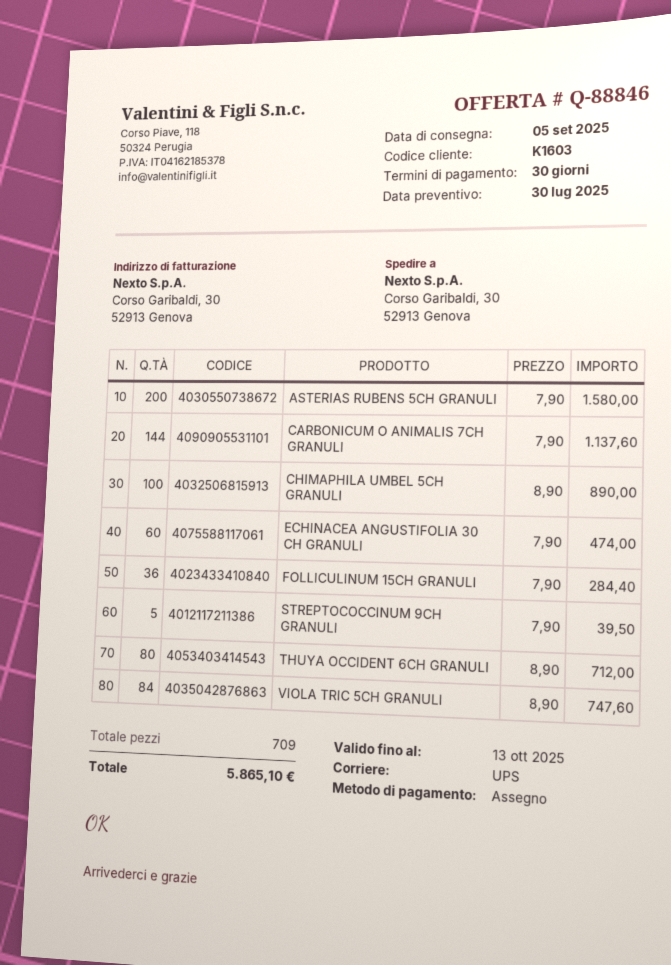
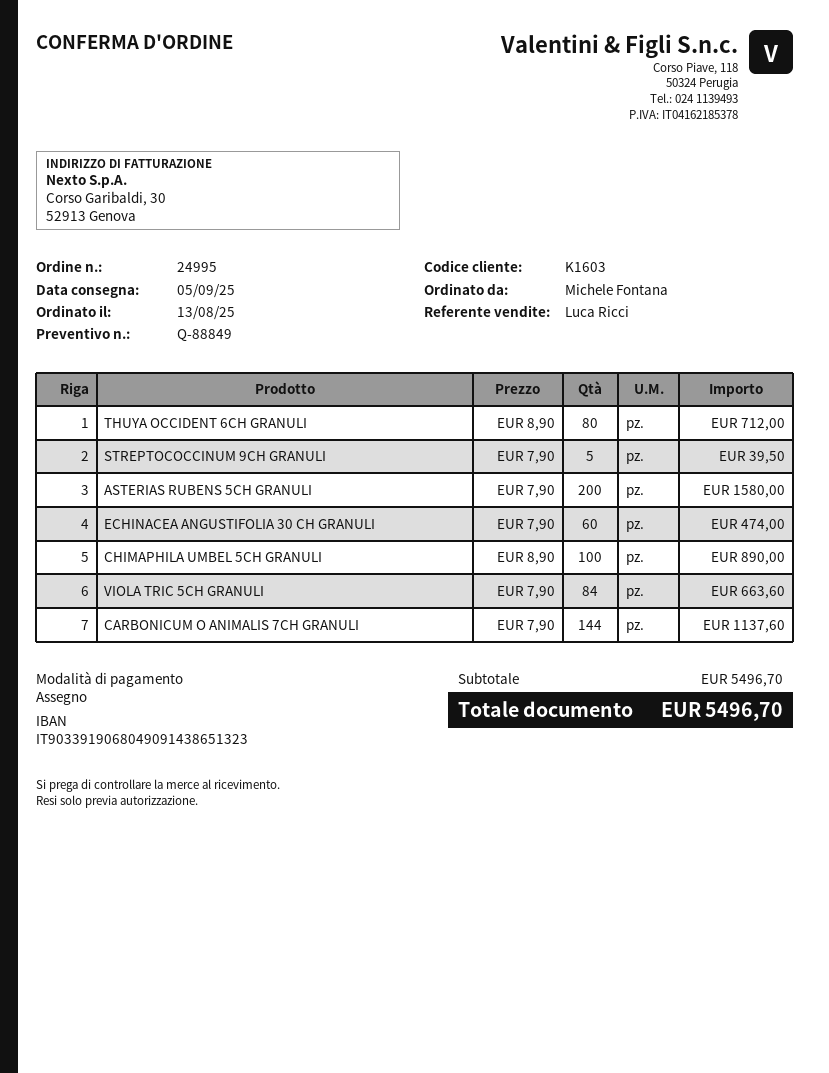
quote number: Q-88846 -> Q-88849
FOLLICULINUM 15CH GRANULI: 36 x 7.90 = 284.40 -> none
VIOLA TRIC 5CH GRANULI: 84 x 8.90 = 747.60 -> 84 x 7.90 = 663.60
total: 5865.10 -> 5496.70

